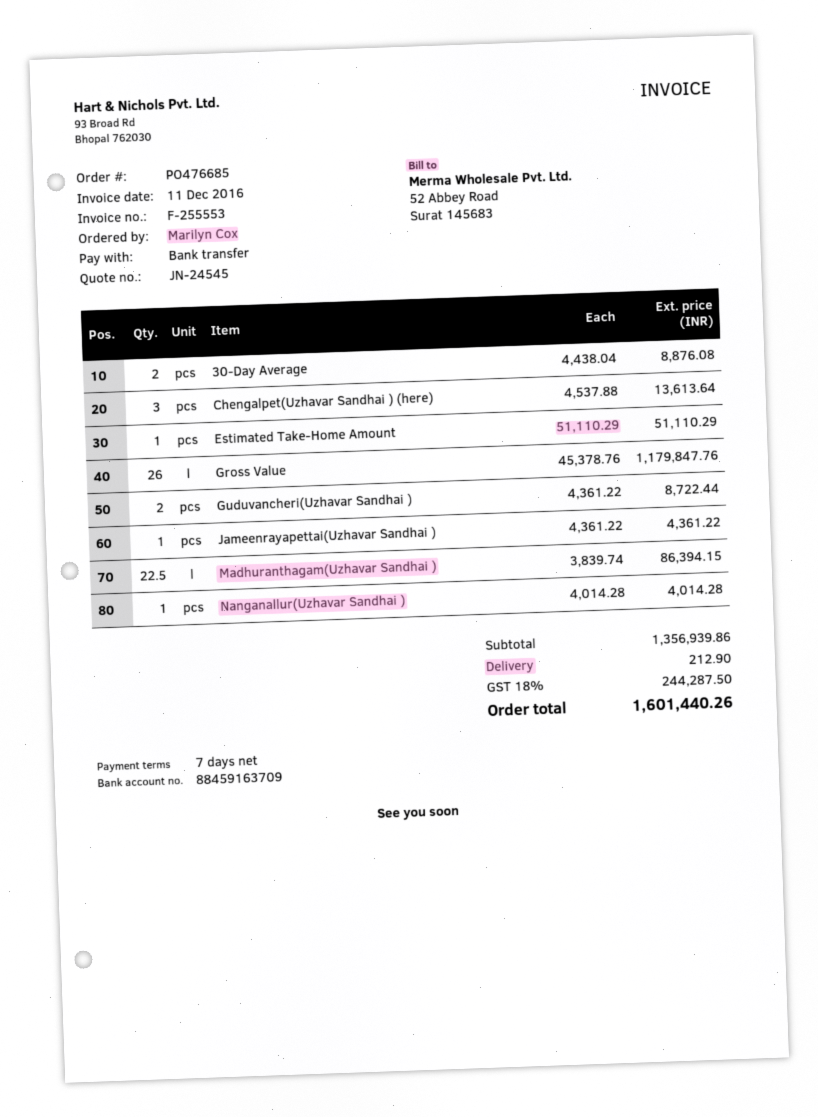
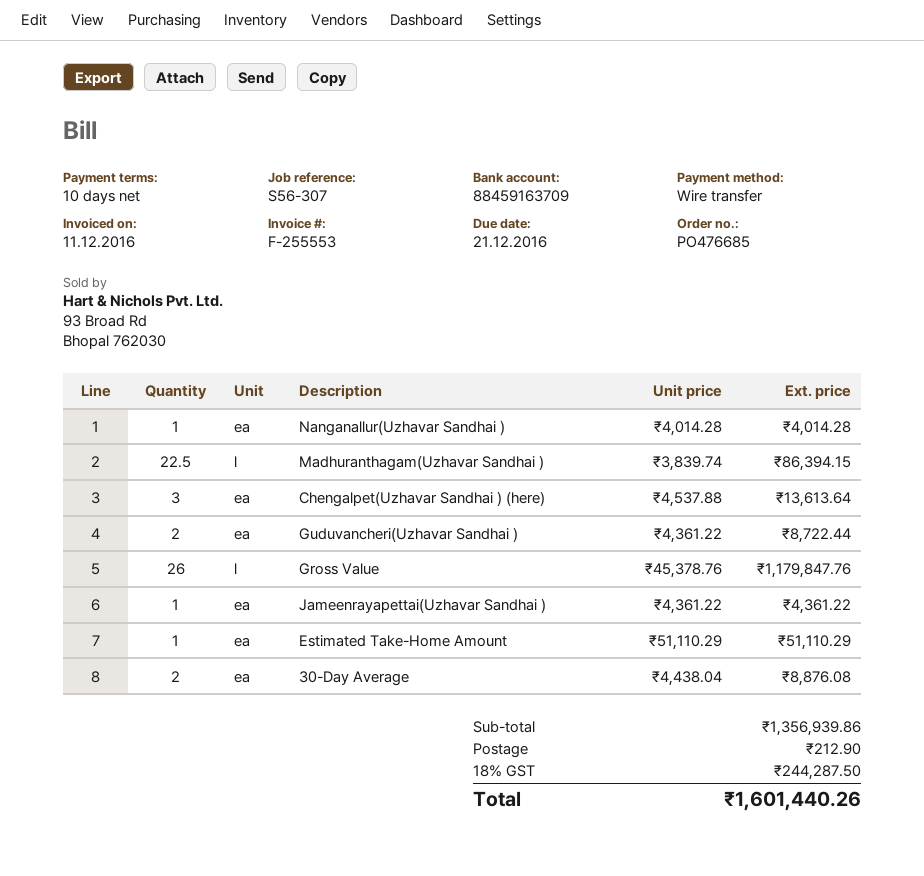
payment terms: 7 days -> 10 days

